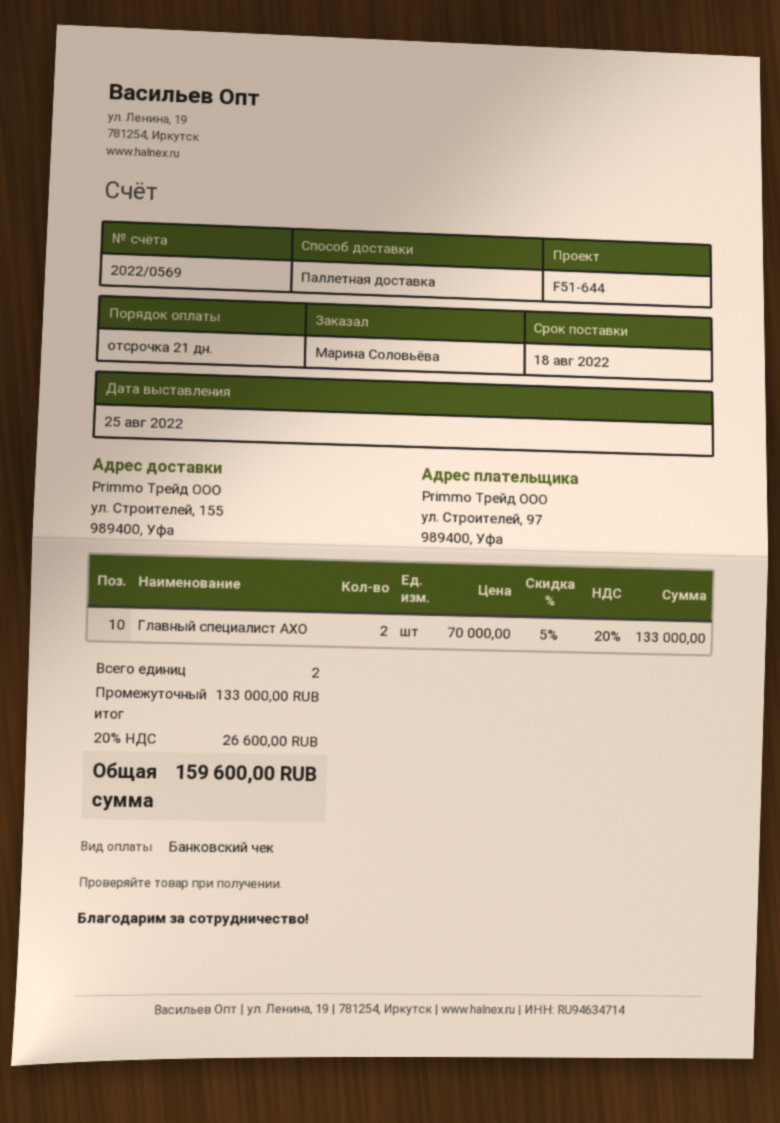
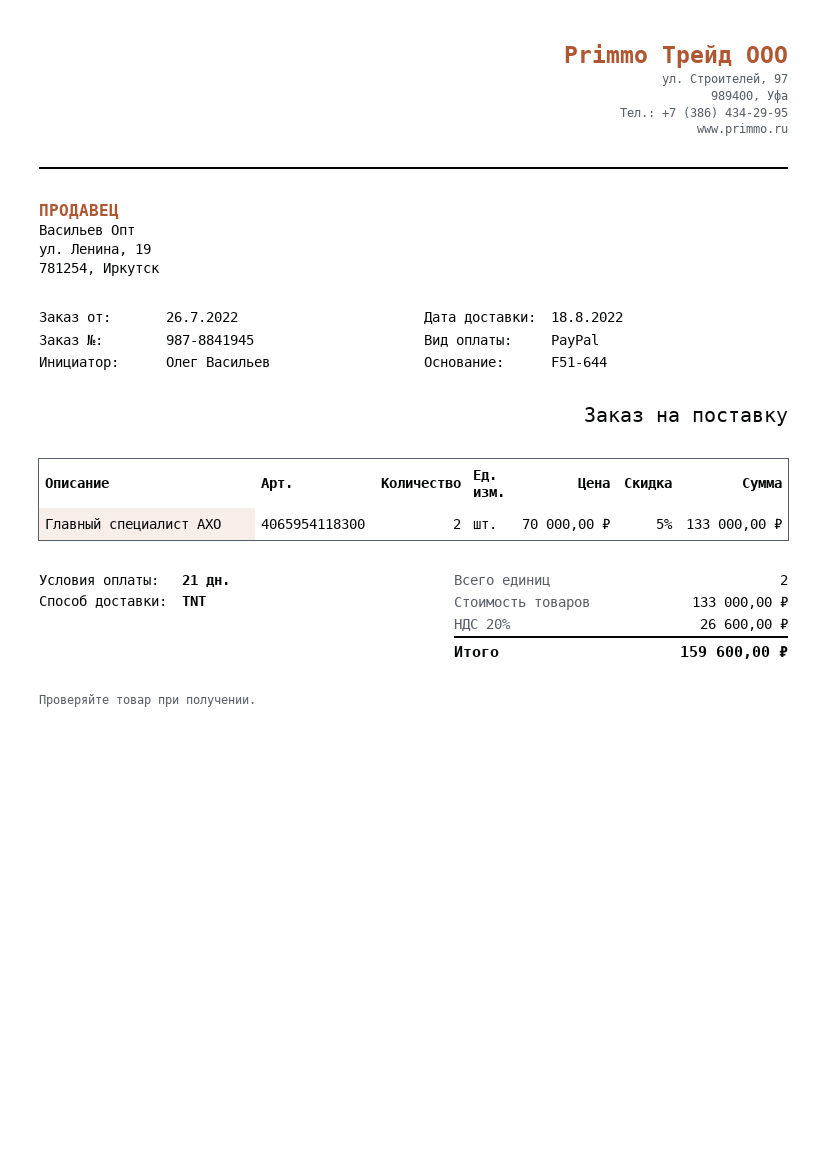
ordered by: Марина Соловьёва -> Олег Васильев
payment method: cheque -> PayPal
shipping method: pallet freight -> TNT

